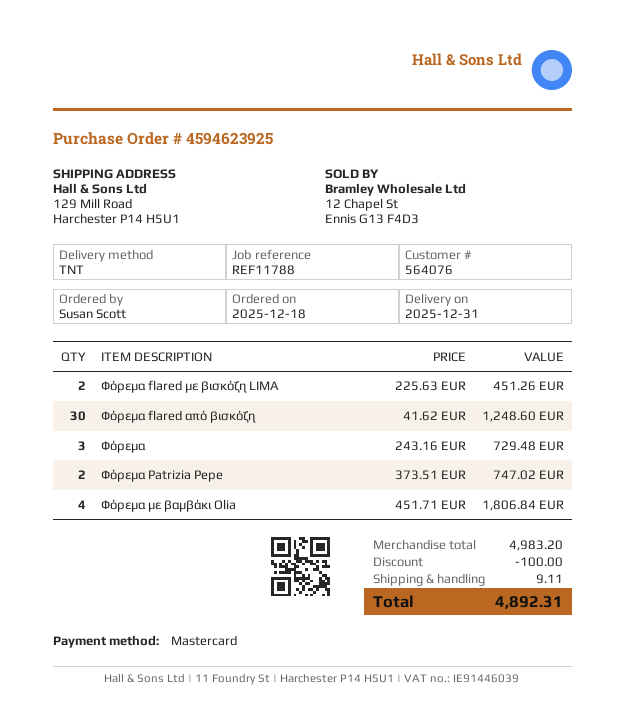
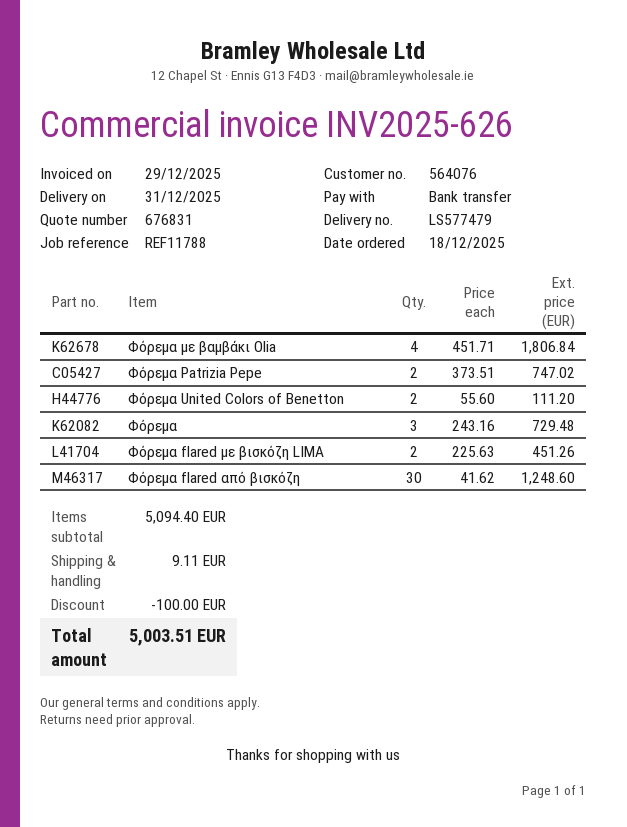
payment method: Mastercard -> bank transfer
Φόρεμα United Colors of Benetton: none -> 2 x 55.60 = 111.20
subtotal: 4983.20 -> 5094.40
total: 4892.31 -> 5003.51

